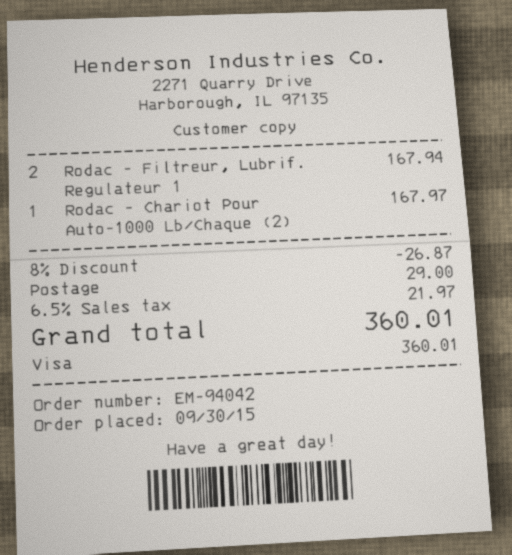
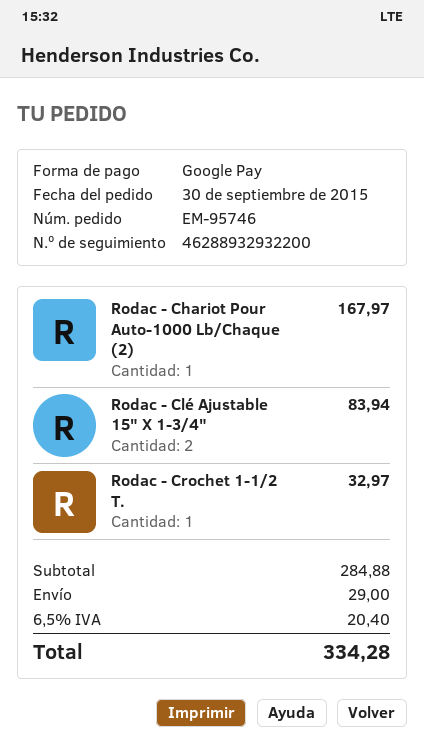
order number: EM-94042 -> EM-95746
payment method: Visa -> Google Pay
Rodac - Filtreur, Lubrif. Regulateur 1: 2 for 167.94 -> none
Rodac - Clé Ajustable 15" X 1-3/4": none -> 2 for 83.94
Rodac - Crochet 1-1/2 T.: none -> 1 for 32.97
discount: 8% = 26.87 -> none
tax: 6.5% = 21.97 -> 6.5% = 20.40
total: 360.01 -> 334.28

